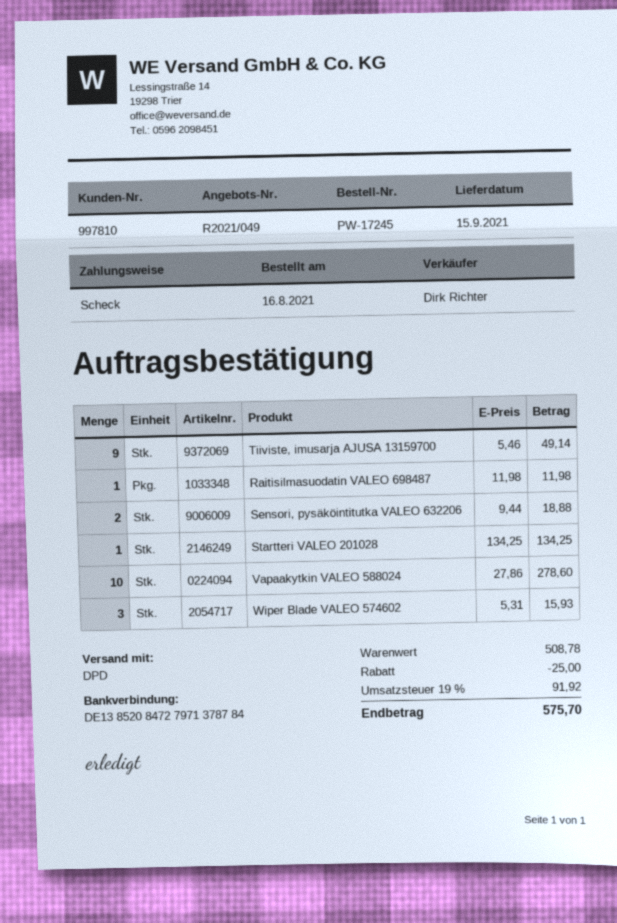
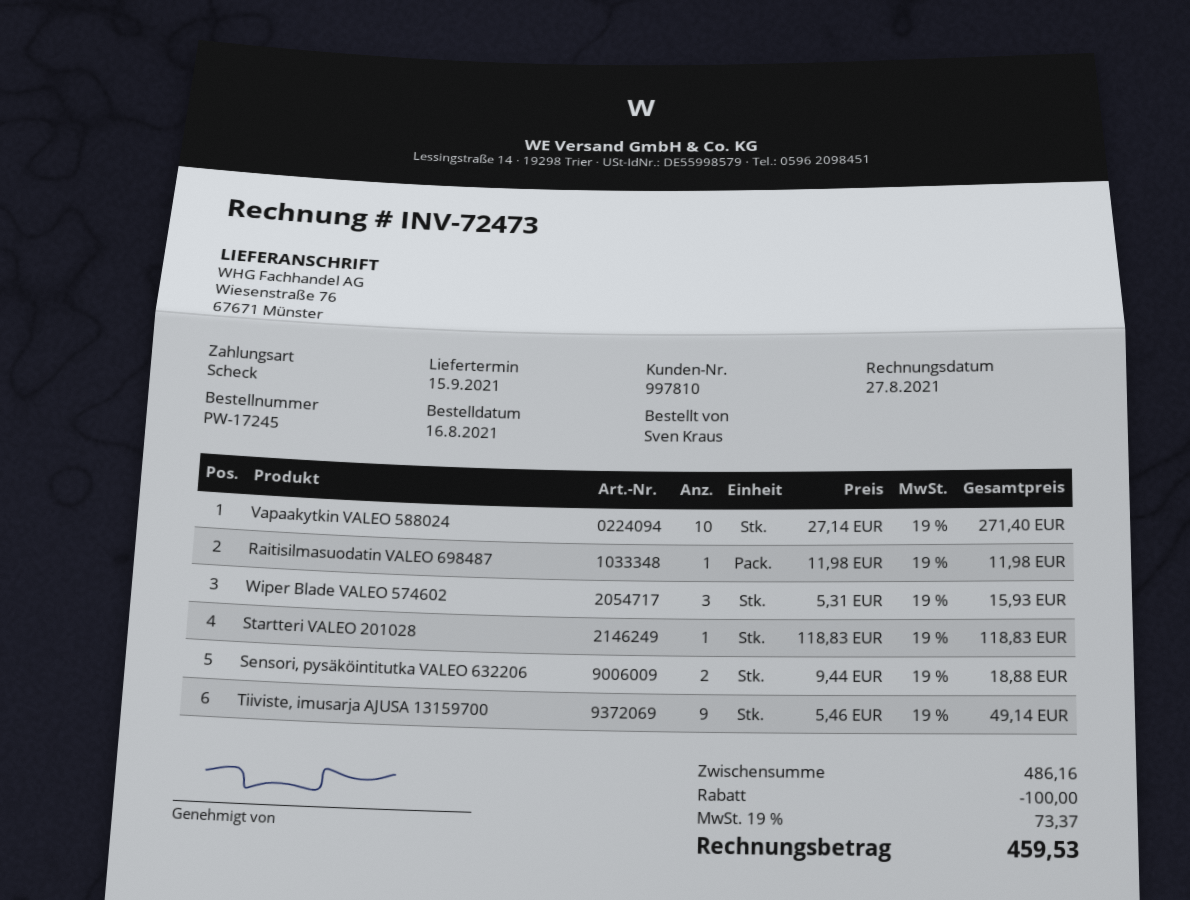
Startteri VALEO 201028: 1 x 134.25 = 134.25 -> 1 x 118.83 = 118.83
Vapaakytkin VALEO 588024: 10 x 27.86 = 278.60 -> 10 x 27.14 = 271.40
subtotal: 508.78 -> 486.16
discount: 25.00 -> 100.00
tax: 19% = 91.92 -> 19% = 73.37
total: 575.70 -> 459.53

